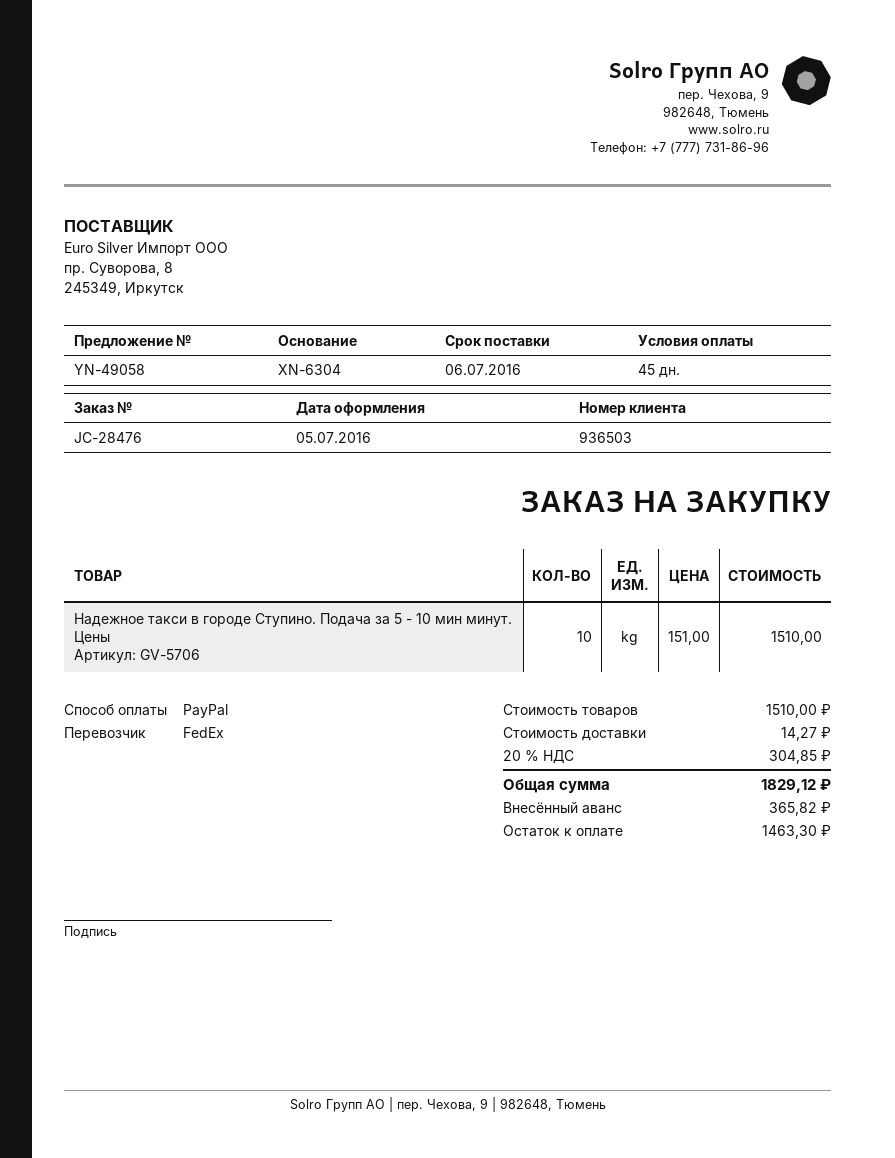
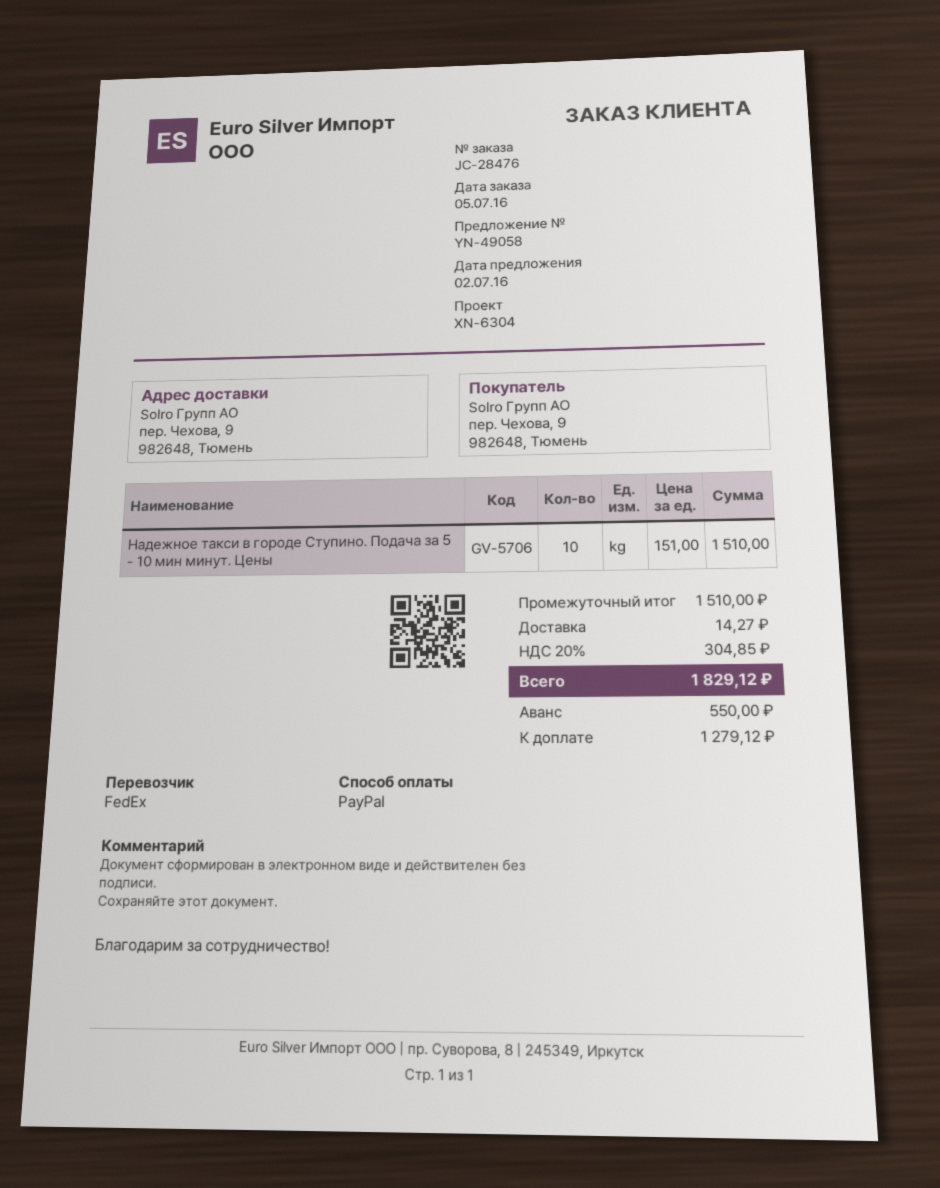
deposit: 365.82 -> 550.00
balance: 1463.30 -> 1279.12

